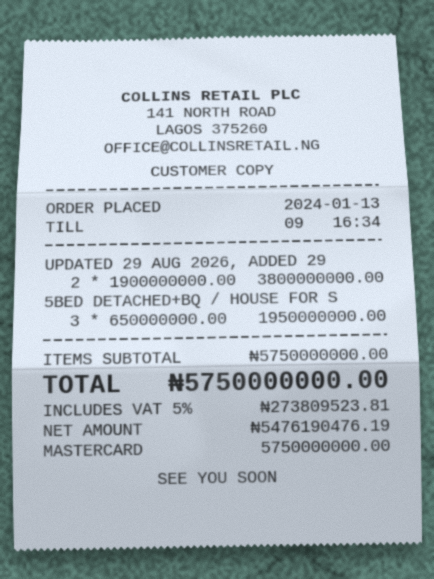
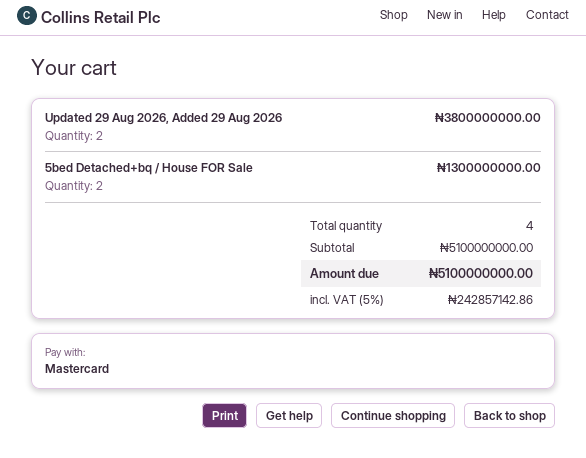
5BED DETACHED+BQ / HOUSE FOR S: 3 for 1950000000.00 -> 2 for 1300000000.00
subtotal: 5750000000.00 -> 5100000000.00
tax: 5% = 273809523.81 -> 5% = 242857142.86
total: 5750000000.00 -> 5100000000.00

